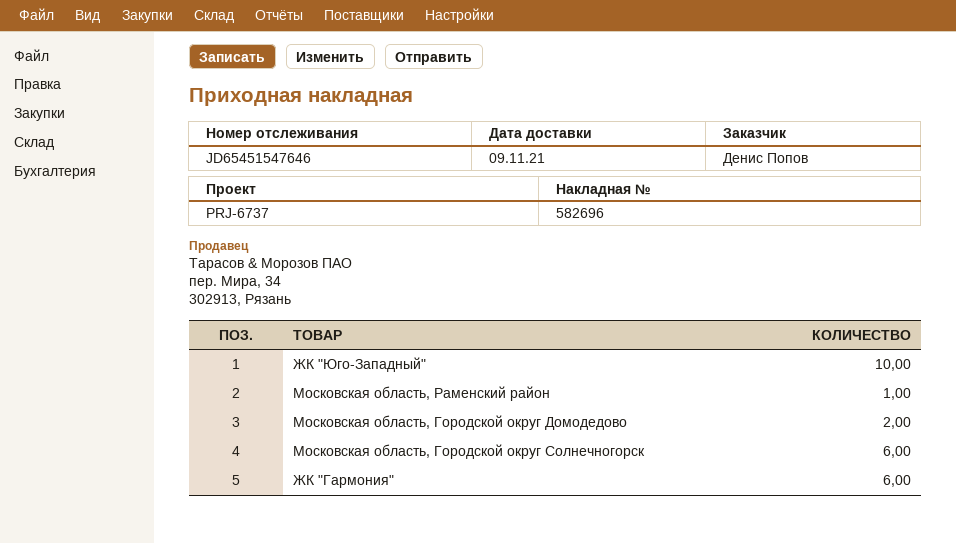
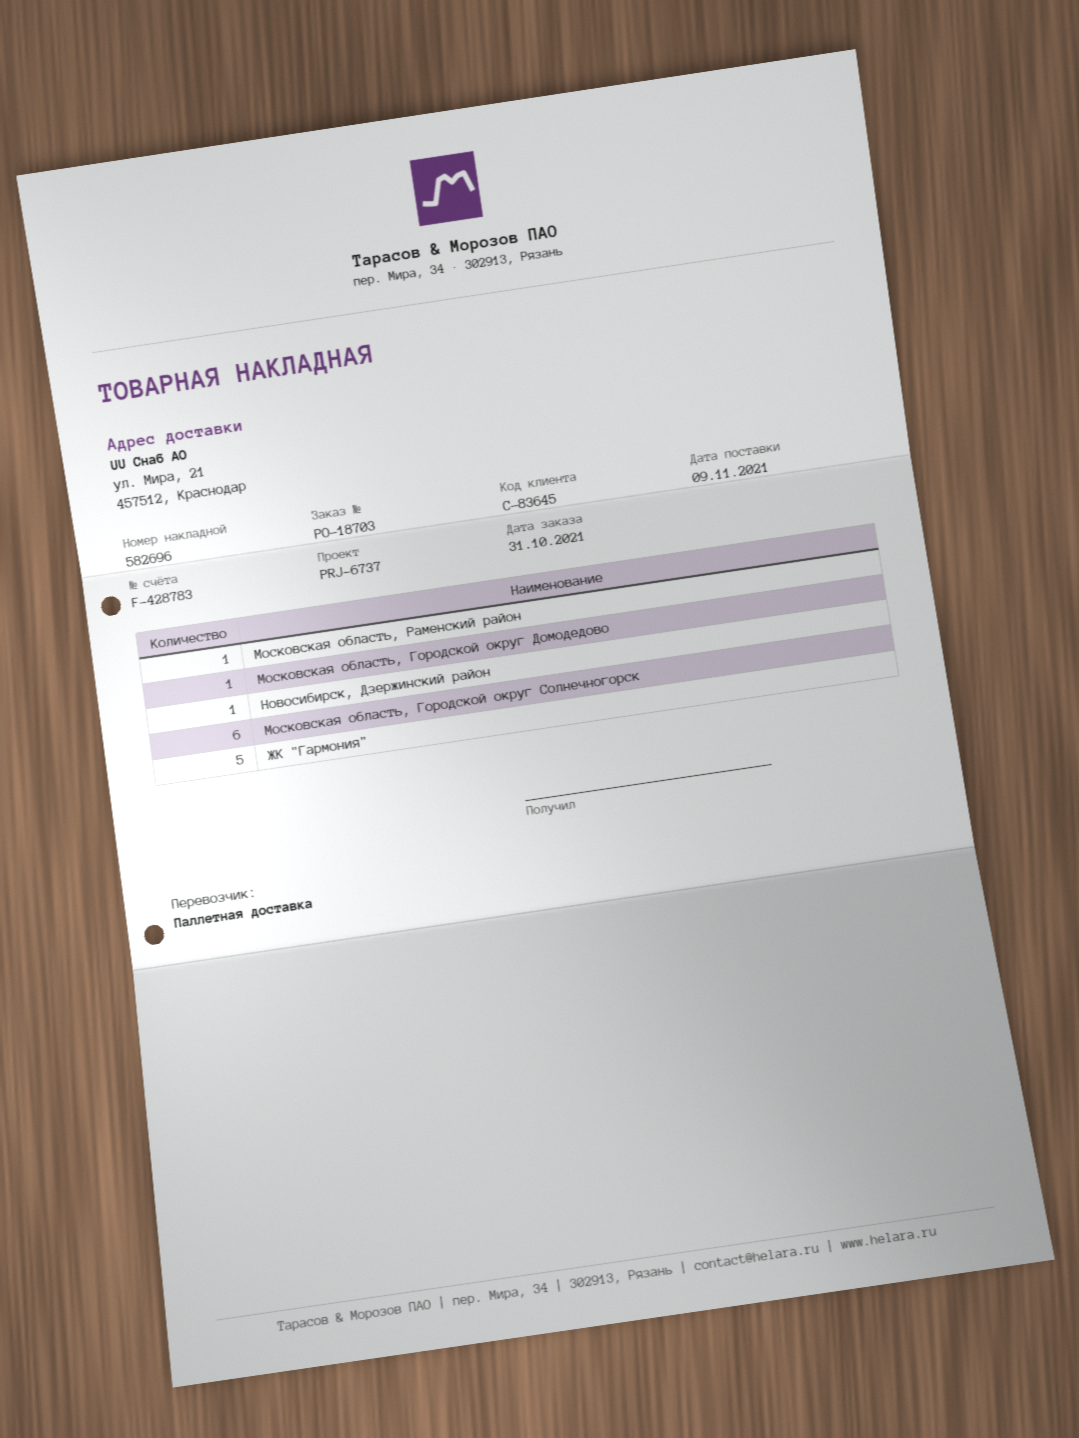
ЖК "Юго-Западный": 10 -> none
Московская область, Городской округ Домодедово: 2 -> 1
ЖК "Гармония": 6 -> 5
Новосибирск, Дзержинский район: none -> 1

